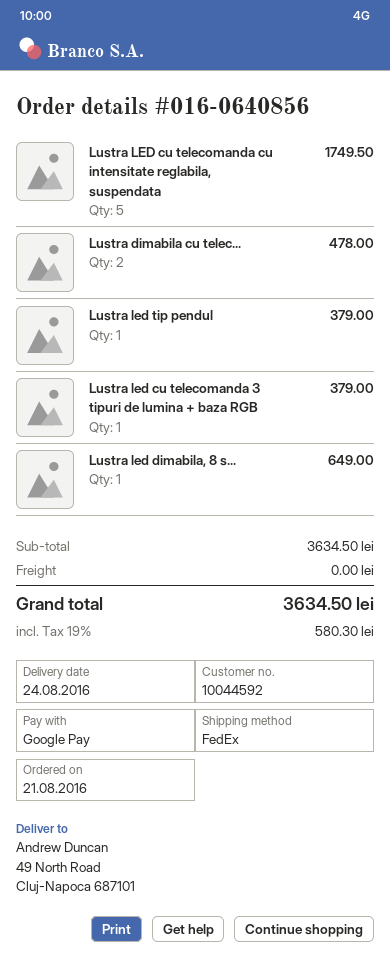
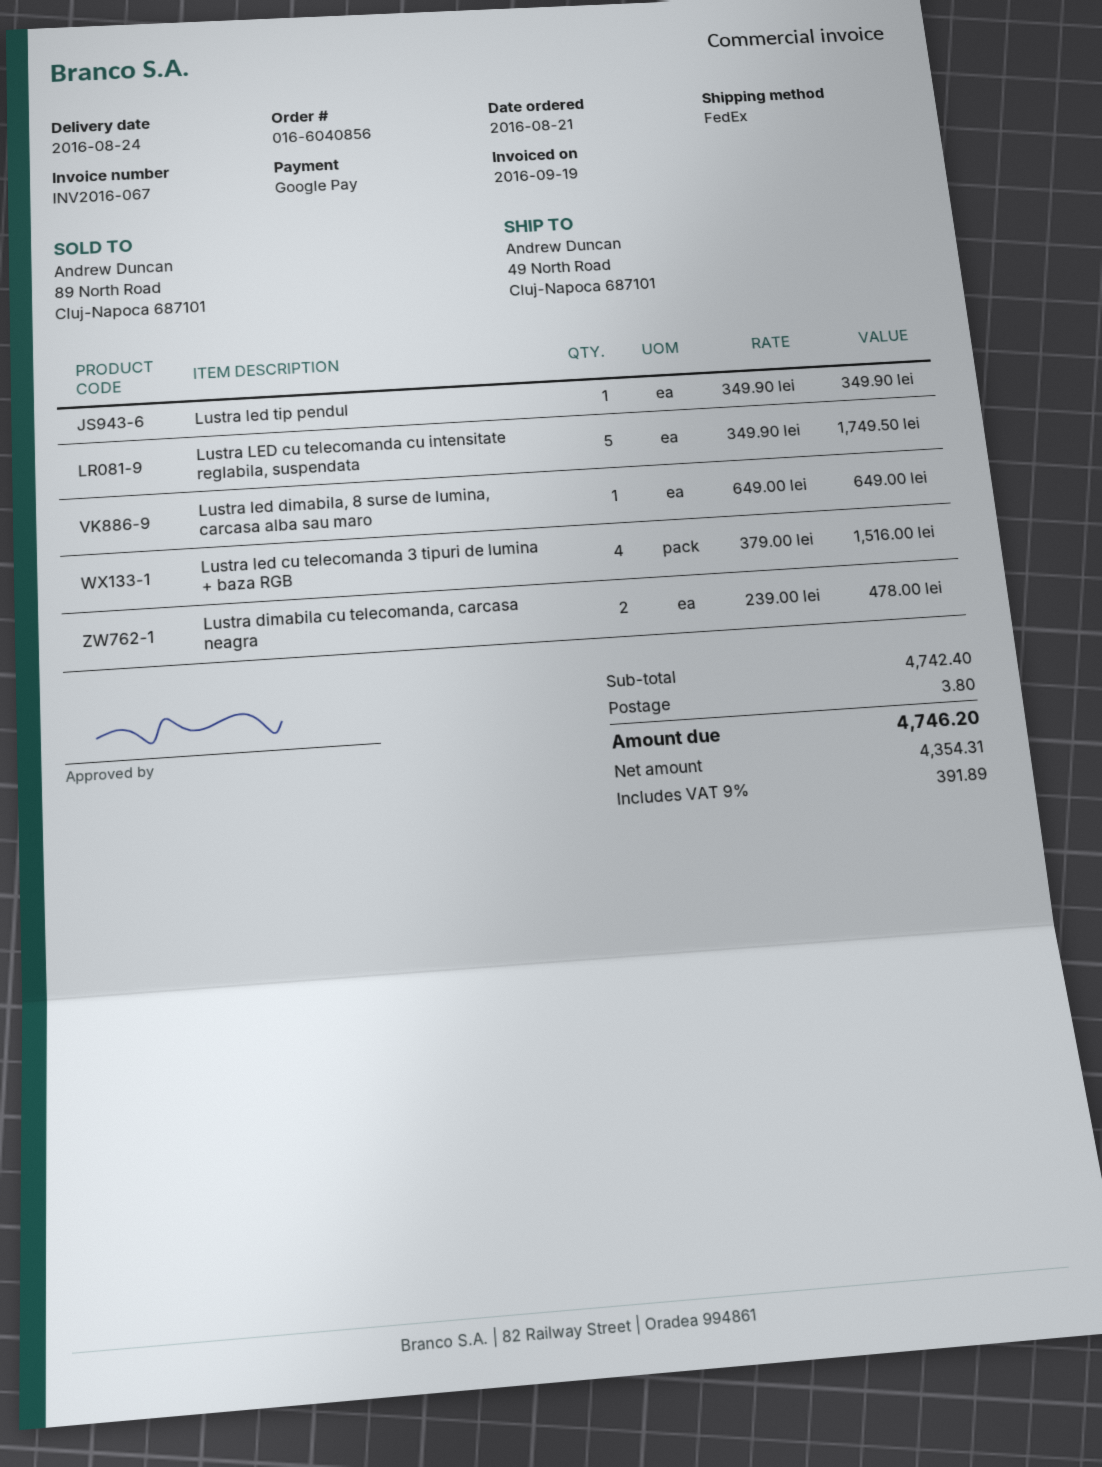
order number: 016-0640856 -> 016-6040856
Lustra led tip pendul: 1 for 379.00 -> 1 for 349.90
Lustra led cu telecomanda 3 tipuri de lumina + baza RGB: 1 for 379.00 -> 4 for 1516.00
subtotal: 3634.50 -> 4742.40
shipping: 0.00 -> 3.80
tax: 19% = 580.30 -> 9% = 391.89
total: 3634.50 -> 4746.20

